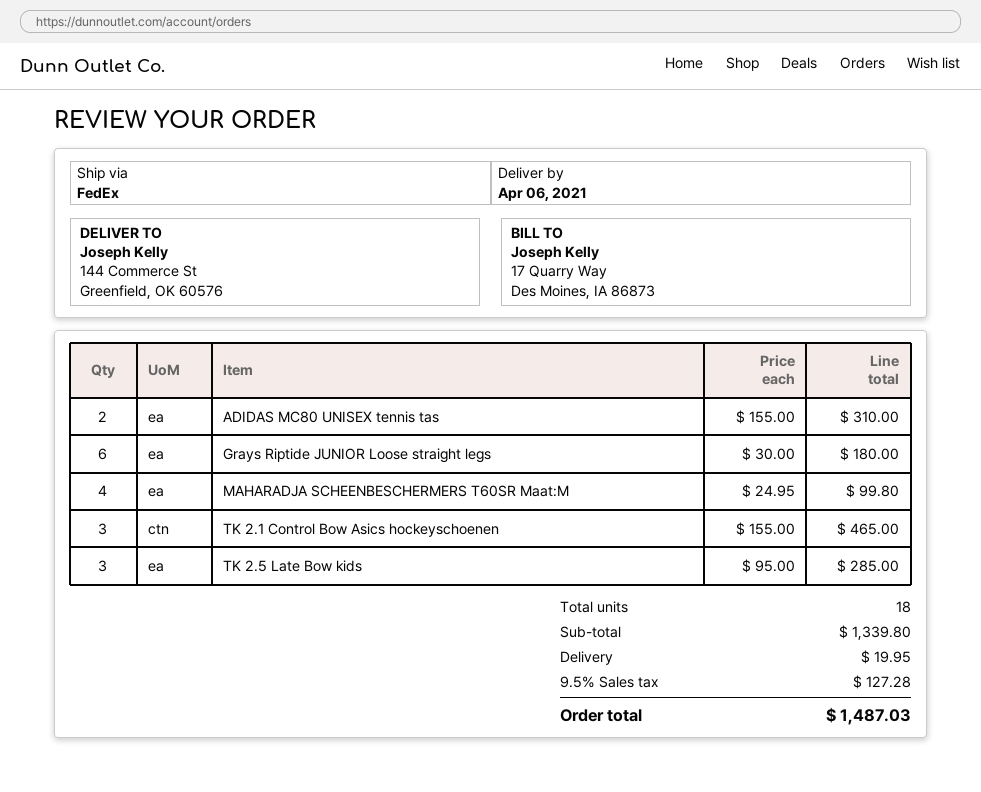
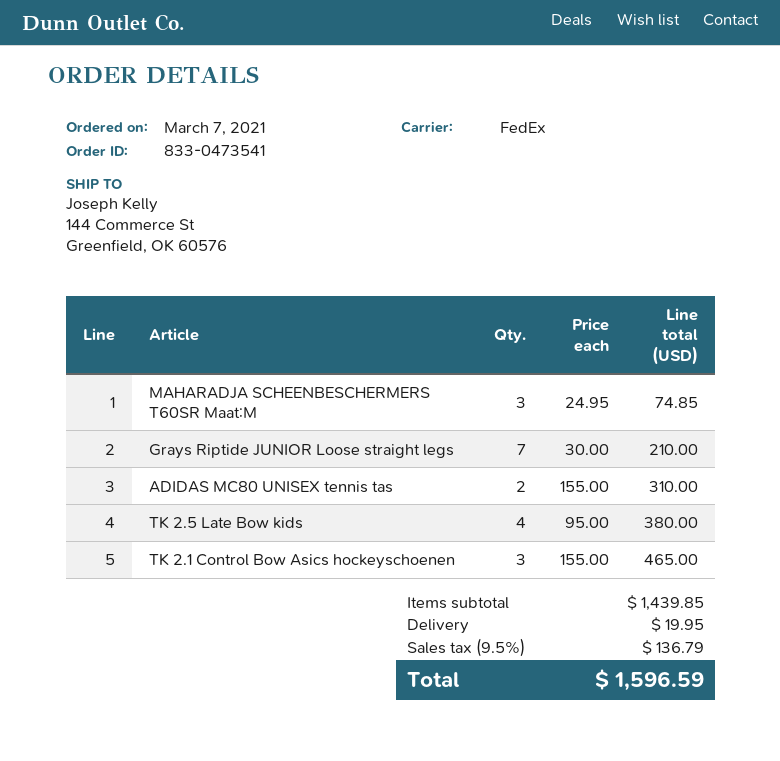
Grays Riptide JUNIOR Loose straight legs: 6 x 30.00 = 180.00 -> 7 x 30.00 = 210.00
MAHARADJA SCHEENBESCHERMERS T60SR Maat:M: 4 x 24.95 = 99.80 -> 3 x 24.95 = 74.85
TK 2.5 Late Bow kids: 3 x 95.00 = 285.00 -> 4 x 95.00 = 380.00
subtotal: 1339.80 -> 1439.85
tax: 9.5% = 127.28 -> 9.5% = 136.79
total: 1487.03 -> 1596.59

